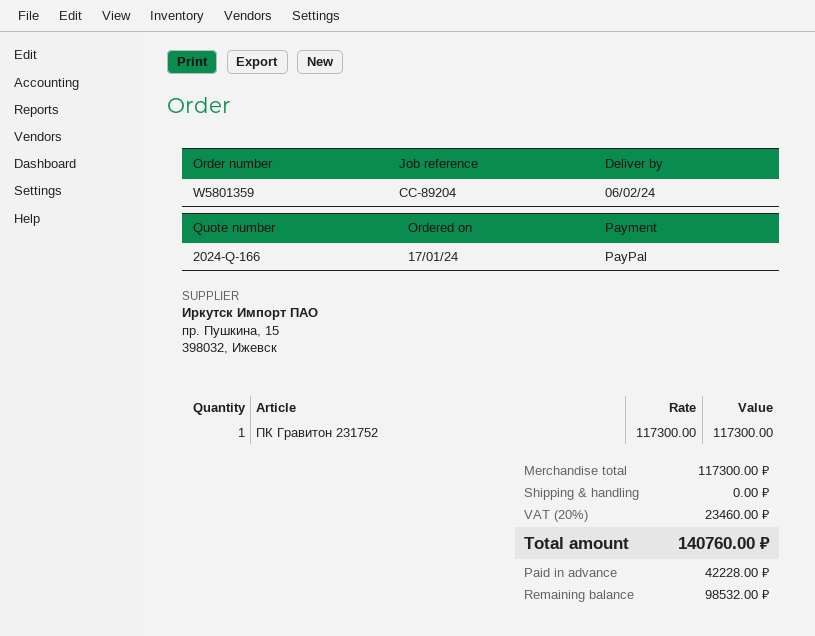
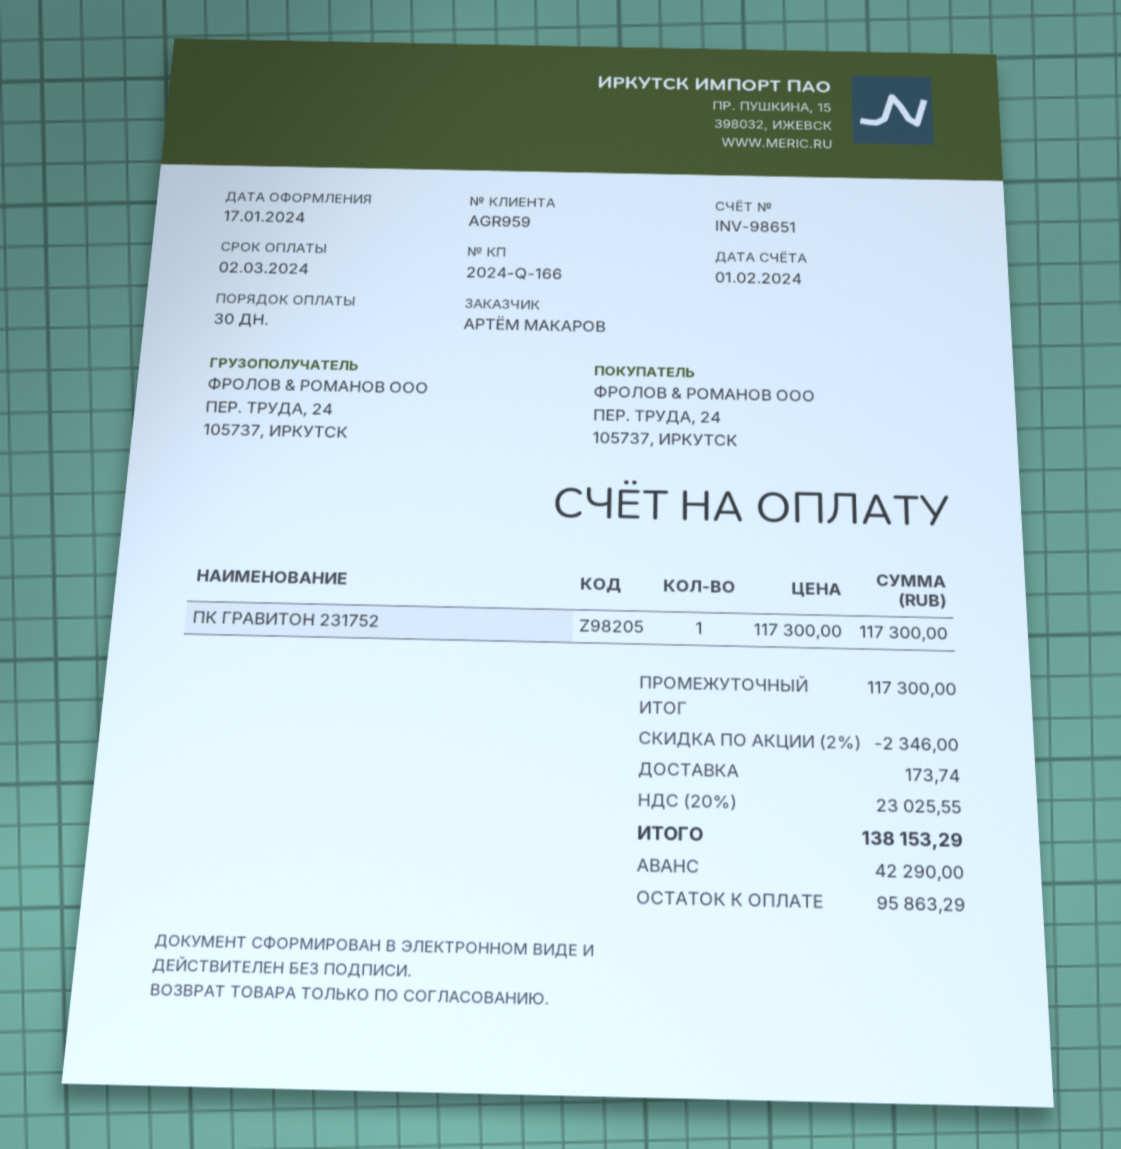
discount: none -> 2% = 2346.00
shipping: 0.00 -> 173.74
tax: 20% = 23460.00 -> 20% = 23025.55
total: 140760.00 -> 138153.29
deposit: 42228.00 -> 42290.00
balance: 98532.00 -> 95863.29

